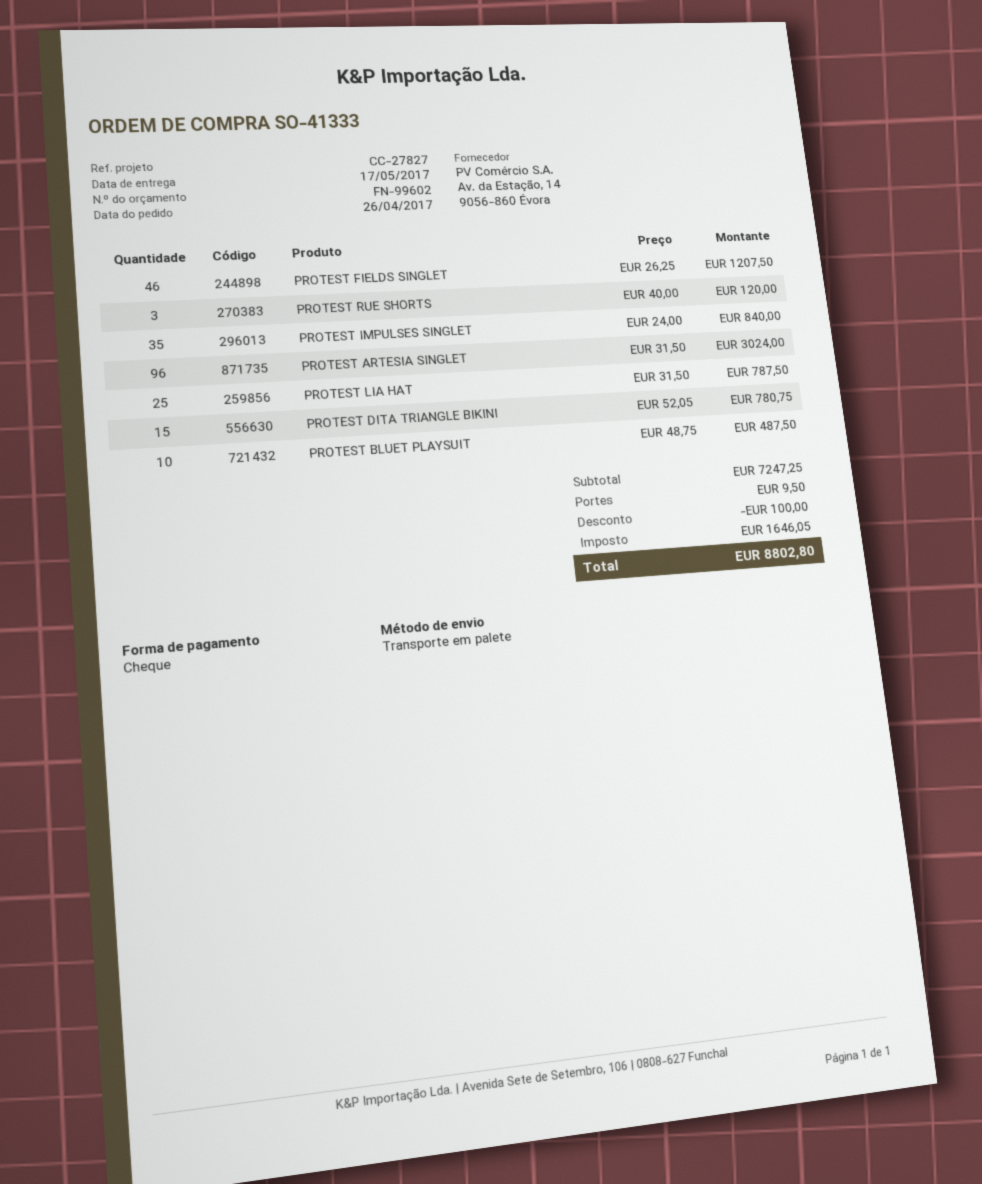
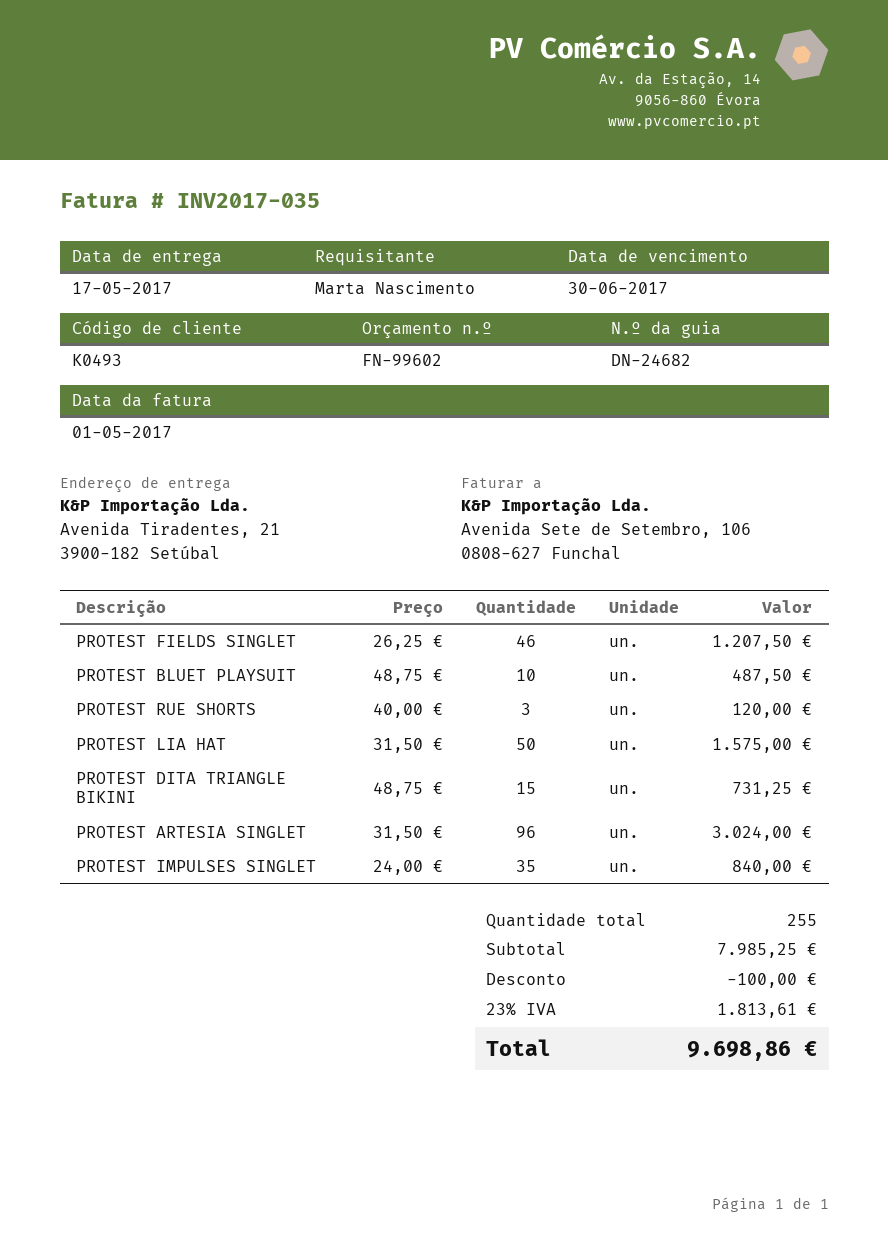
PROTEST LIA HAT: 25 x 31.50 = 787.50 -> 50 x 31.50 = 1575.00
PROTEST DITA TRIANGLE BIKINI: 15 x 52.05 = 780.75 -> 15 x 48.75 = 731.25
subtotal: 7247.25 -> 7985.25
shipping: 9.50 -> none
tax: 1646.05 -> 1813.61
total: 8802.80 -> 9698.86

